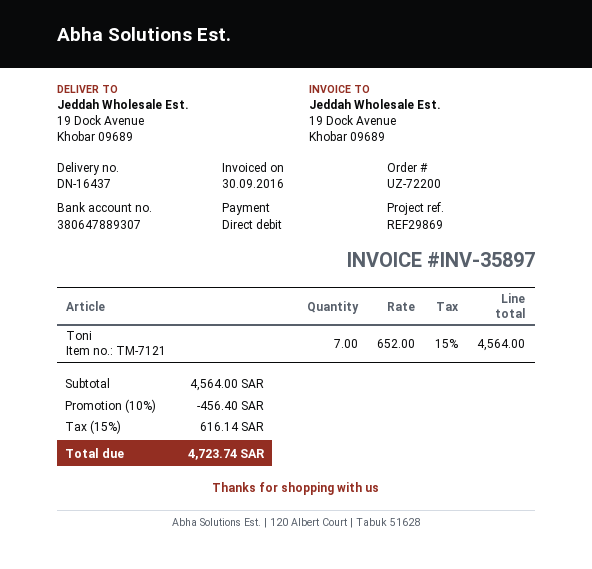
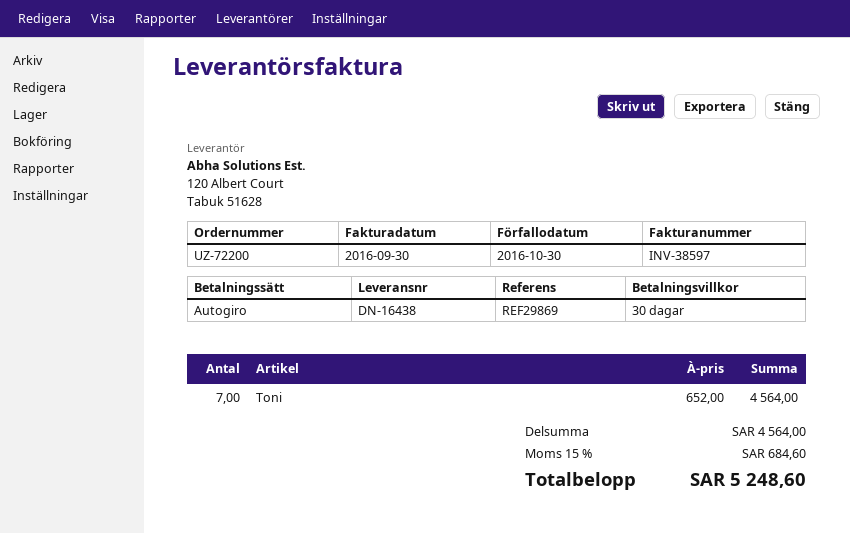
delivery note number: DN-16437 -> DN-16438
invoice number: INV-35897 -> INV-38597
discount: 10% = 456.40 -> none
tax: 15% = 616.14 -> 15% = 684.60
total: 4723.74 -> 5248.60

